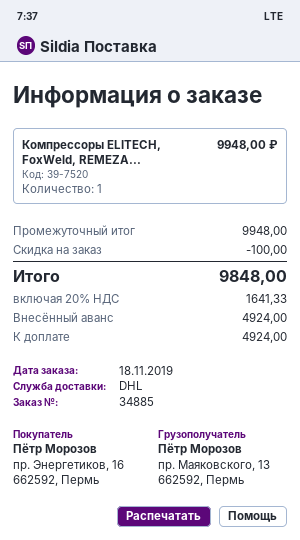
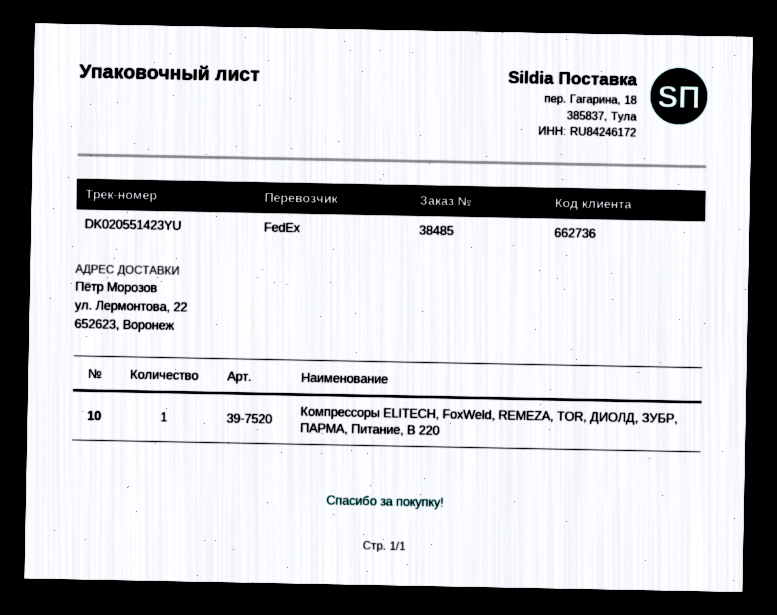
order number: 34885 -> 38485
shipping method: DHL -> FedEx
ship to: пр. Маяковского, 13, 662592, Пермь -> ул. Лермонтова, 22, 652623, Воронеж

